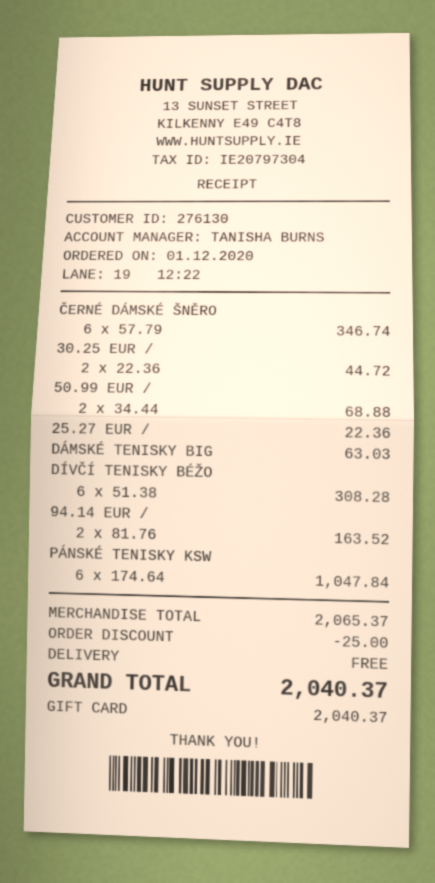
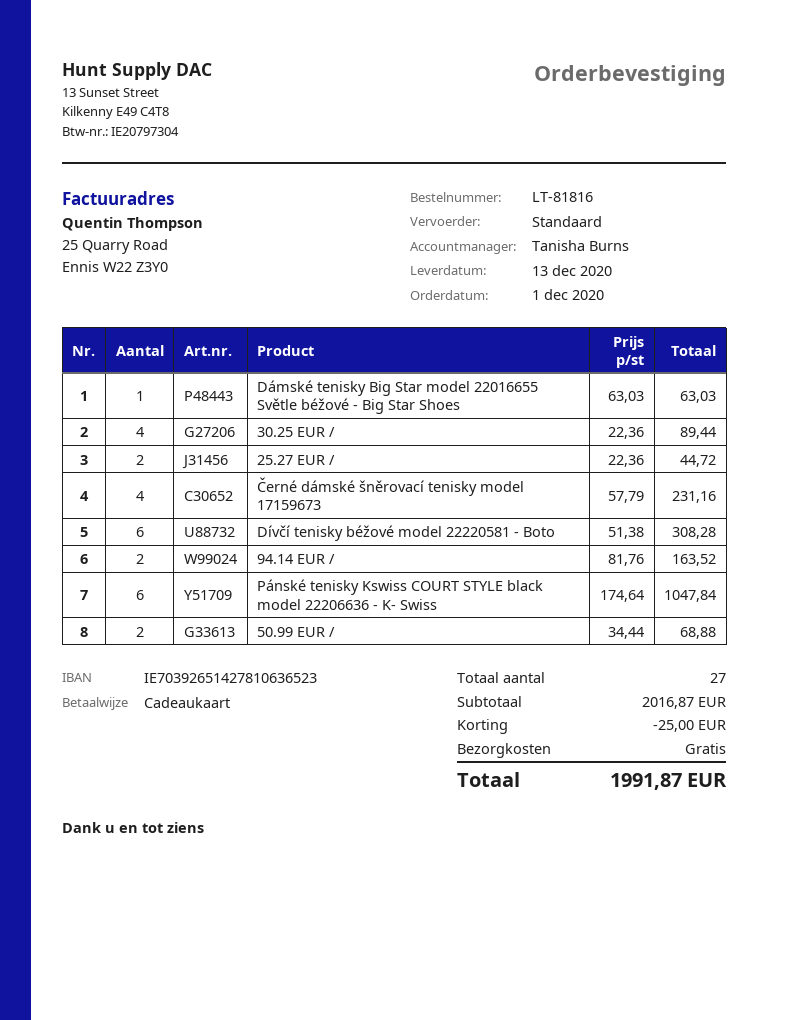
ČERNÉ DÁMSKÉ ŠNĚRO: 6 x 57.79 = 346.74 -> 4 x 57.79 = 231.16
30.25 EUR /: 2 x 22.36 = 44.72 -> 4 x 22.36 = 89.44
25.27 EUR /: 1 x 22.36 = 22.36 -> 2 x 22.36 = 44.72
subtotal: 2065.37 -> 2016.87
total: 2040.37 -> 1991.87

